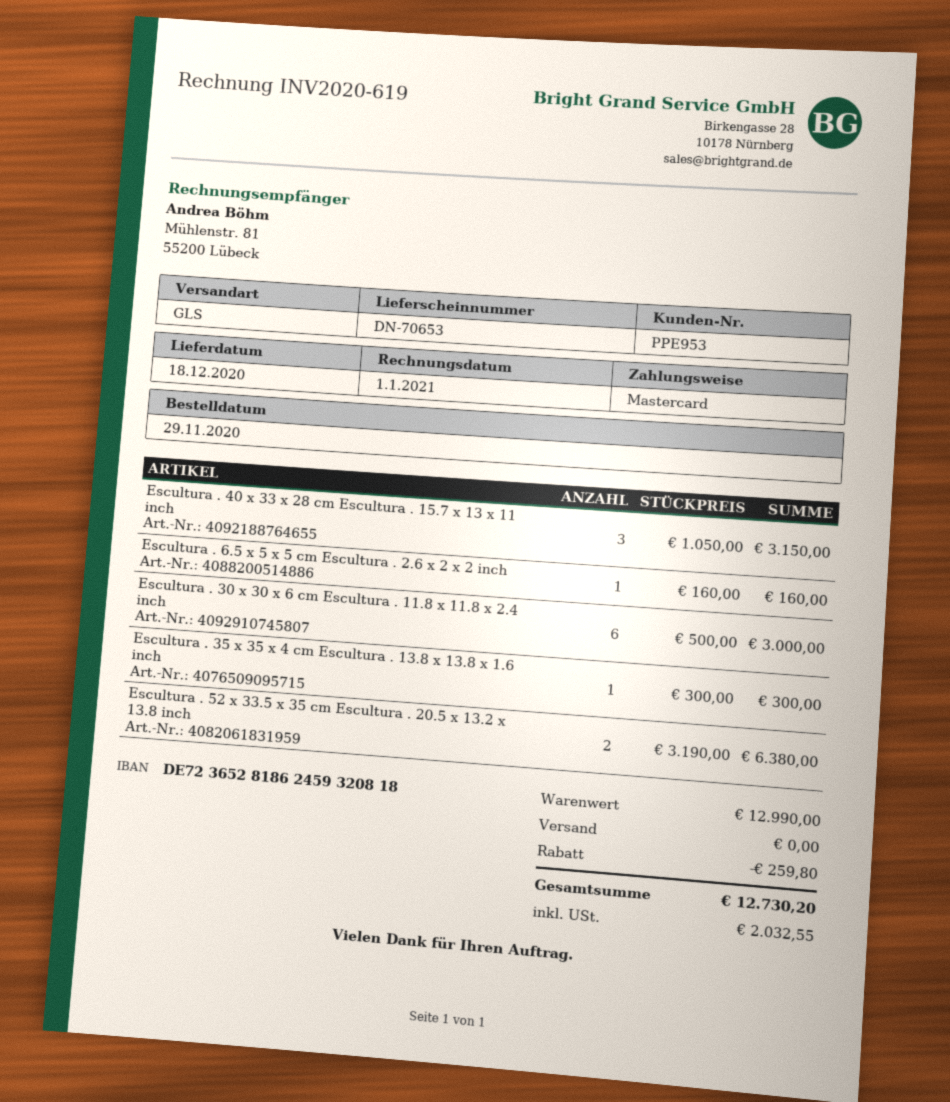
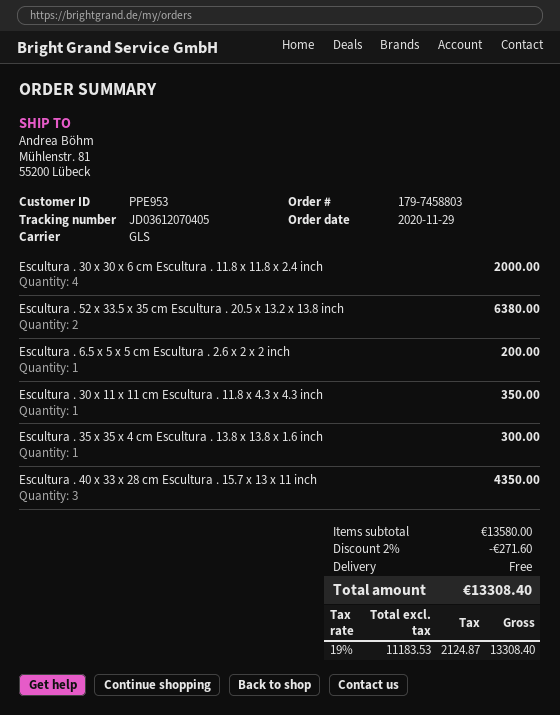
Escultura . 40 x 33 x 28 cm Escultura . 15.7 x 13 x 11 inch: 3 for 3150.00 -> 3 for 4350.00
Escultura . 6.5 x 5 x 5 cm Escultura . 2.6 x 2 x 2 inch: 1 for 160.00 -> 1 for 200.00
Escultura . 30 x 30 x 6 cm Escultura . 11.8 x 11.8 x 2.4 inch: 6 for 3000.00 -> 4 for 2000.00
Escultura . 30 x 11 x 11 cm Escultura . 11.8 x 4.3 x 4.3 inch: none -> 1 for 350.00
subtotal: 12990.00 -> 13580.00
discount: 259.80 -> 271.60
tax: 2032.55 -> 2124.87
total: 12730.20 -> 13308.40

